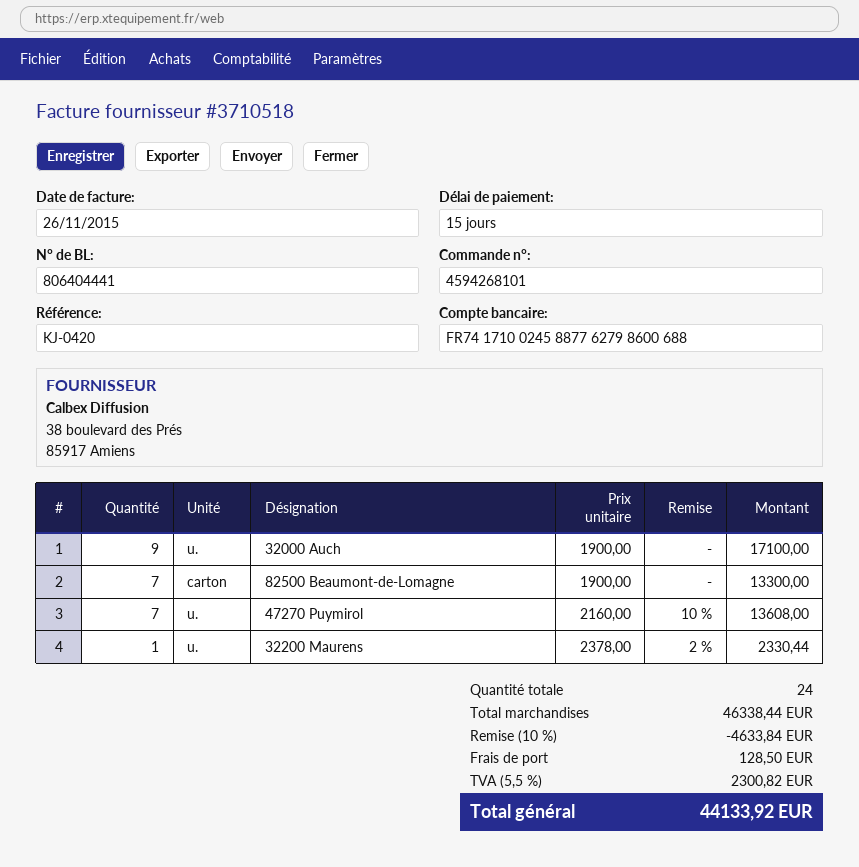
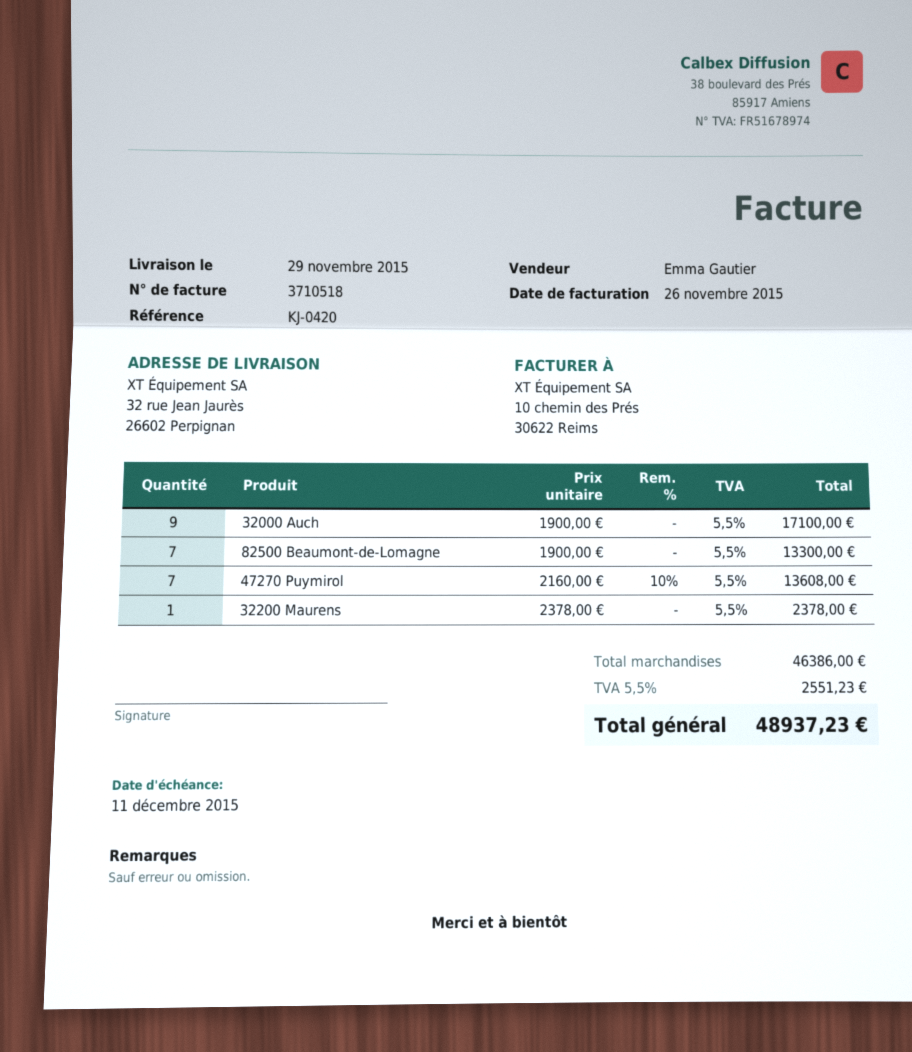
32200 Maurens: 1 x 2378.00 - 2% = 2330.44 -> 1 x 2378.00 = 2378.00
subtotal: 46338.44 -> 46386.00
discount: 10% = 4633.84 -> none
shipping: 128.50 -> none
tax: 5.5% = 2300.82 -> 5.5% = 2551.23
total: 44133.92 -> 48937.23

